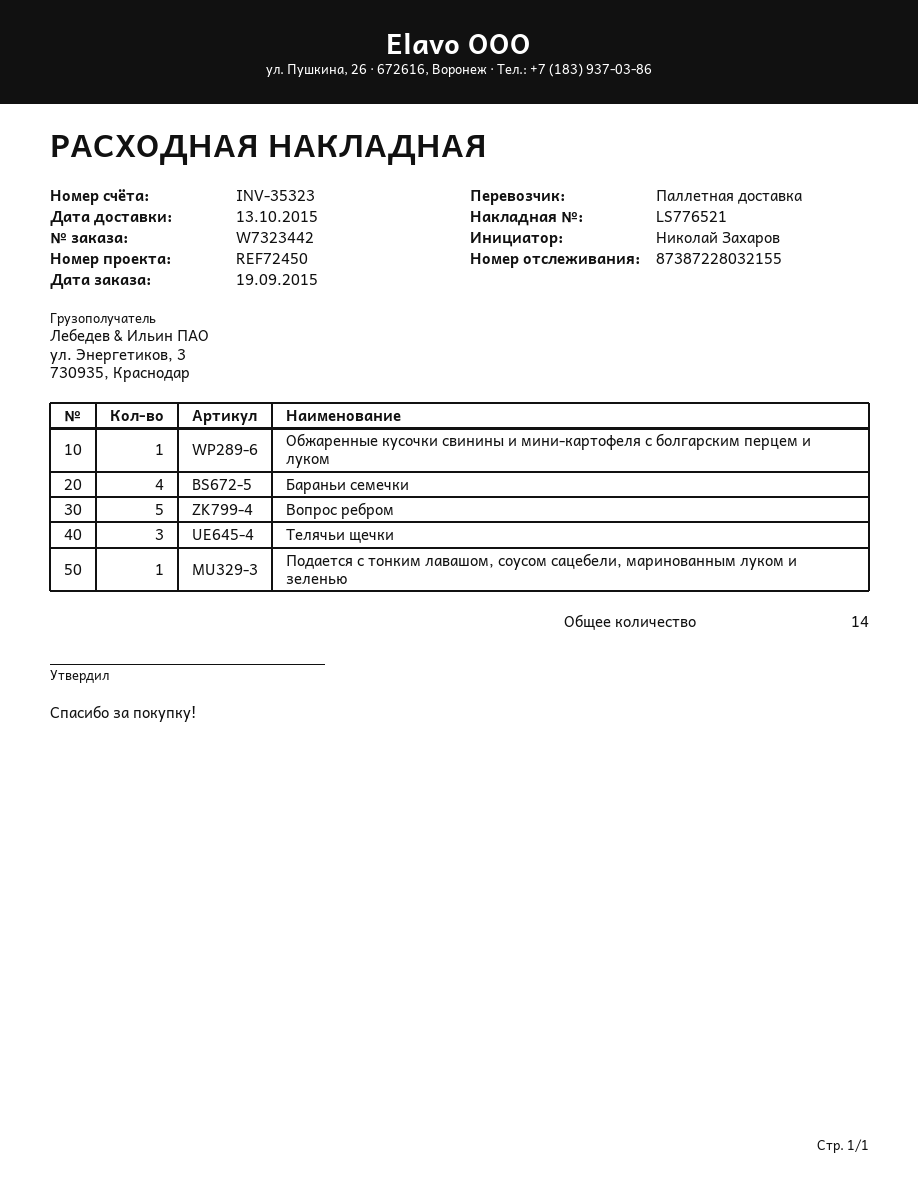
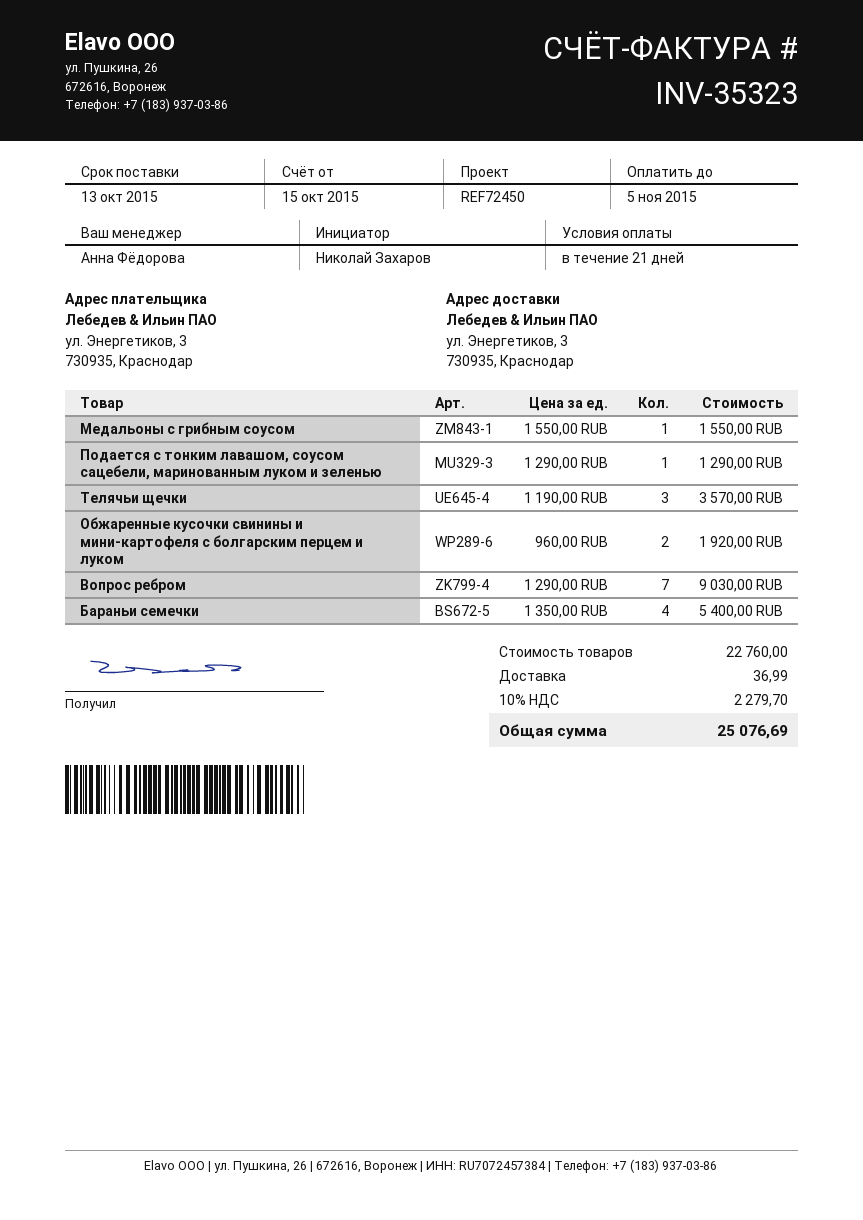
Обжаренные кусочки свинины и мини-картофеля с болгарским перцем и луком: 1 -> 2
Вопрос ребром: 5 -> 7
Медальоны с грибным соусом: none -> 1

